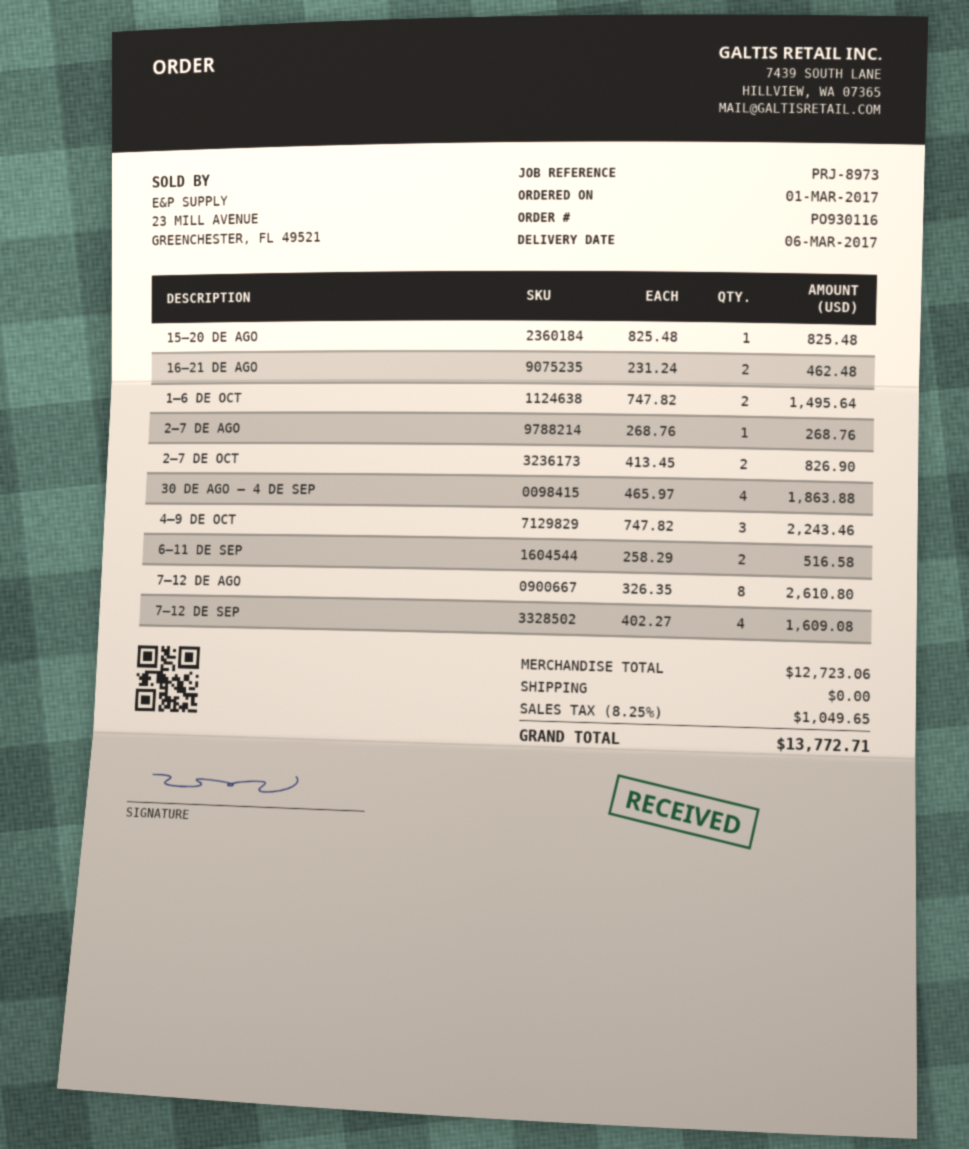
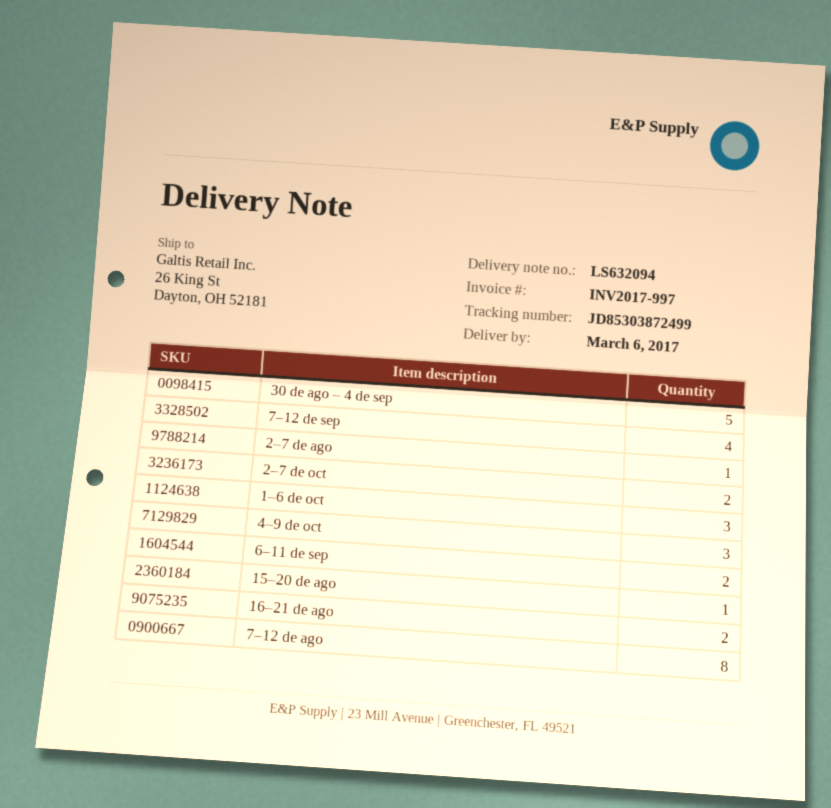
1–6 DE OCT: 2 -> 3
30 DE AGO – 4 DE SEP: 4 -> 5

